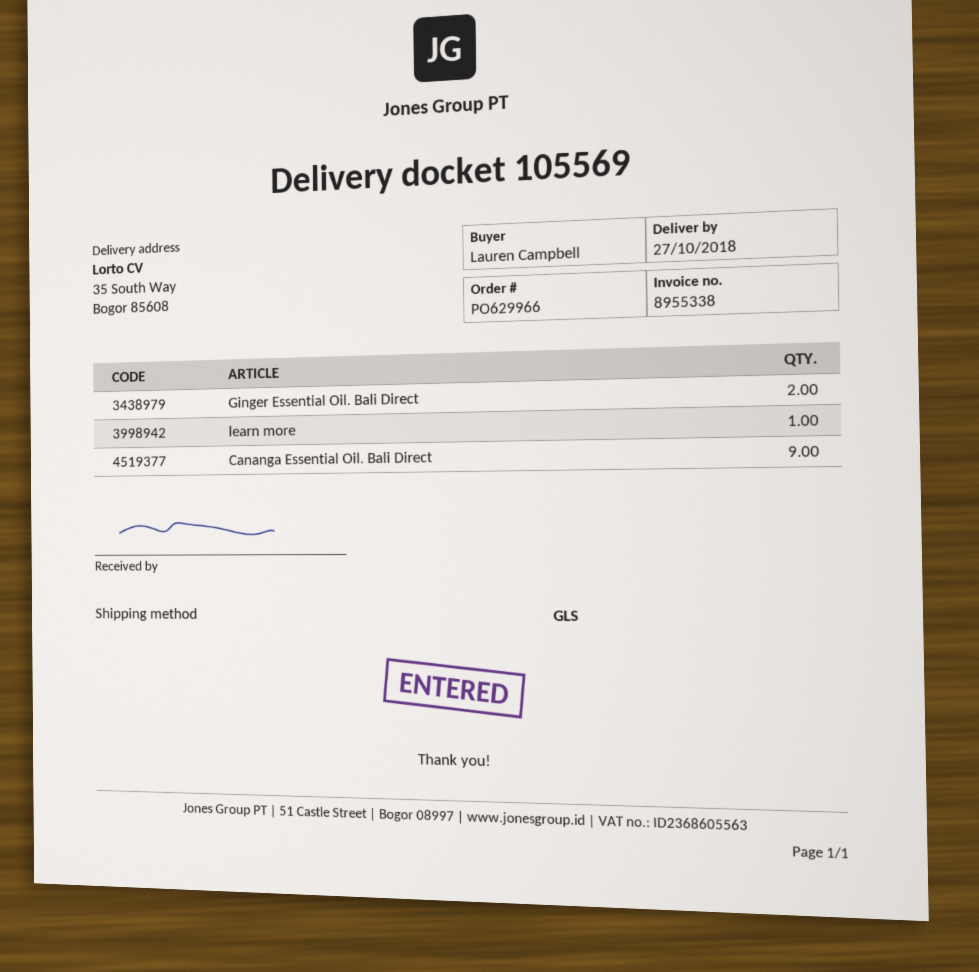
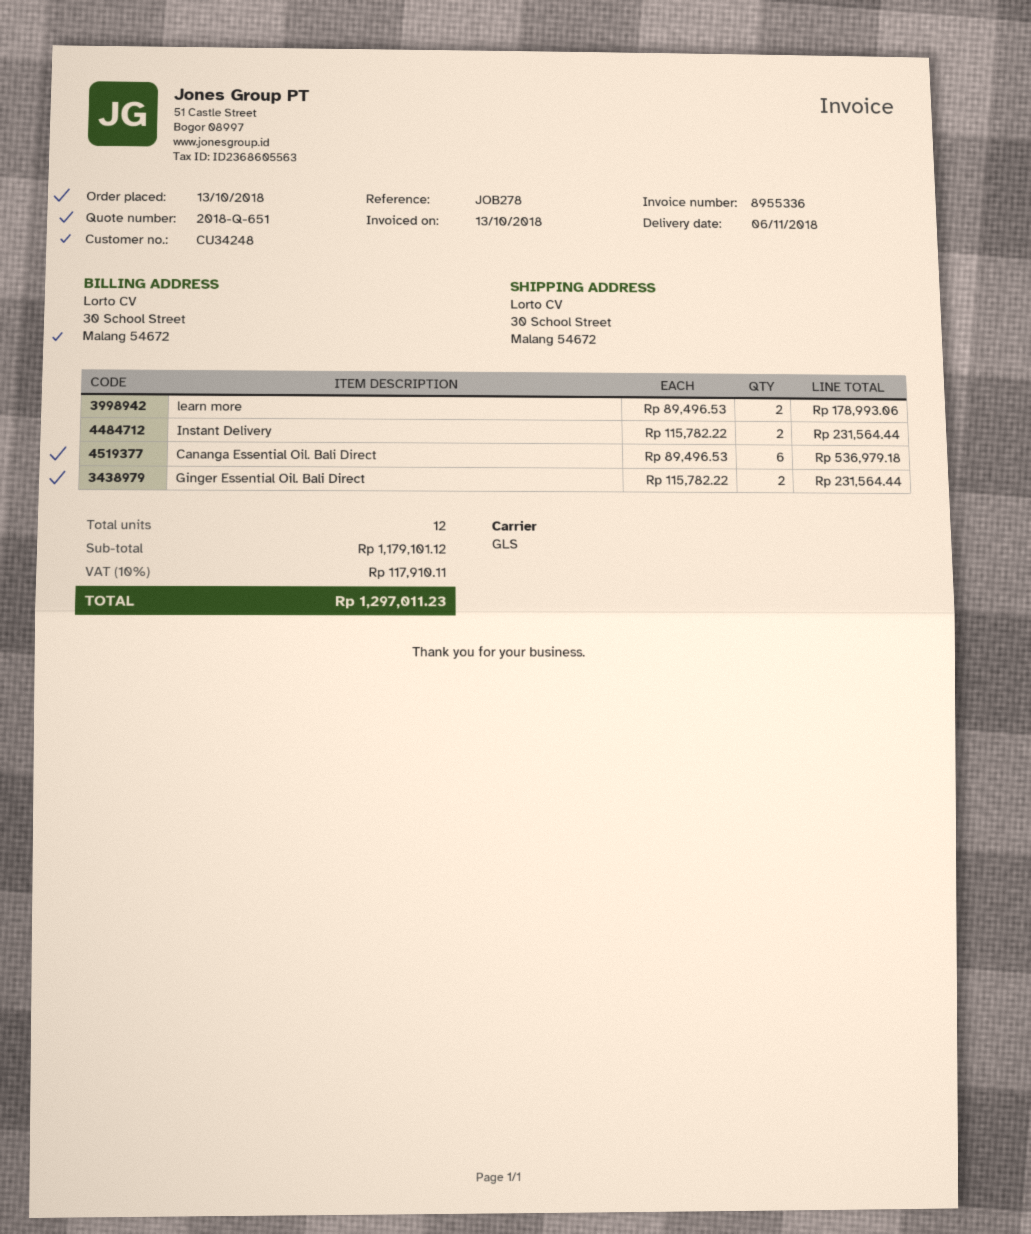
delivery date: 2018-10-27 -> 2018-11-06
invoice number: 8955338 -> 8955336
ship to: 35 South Way, Bogor 85608 -> 30 School Street, Malang 54672
learn more: 1 -> 2
Cananga Essential Oil. Bali Direct: 9 -> 6
Instant Delivery: none -> 2

